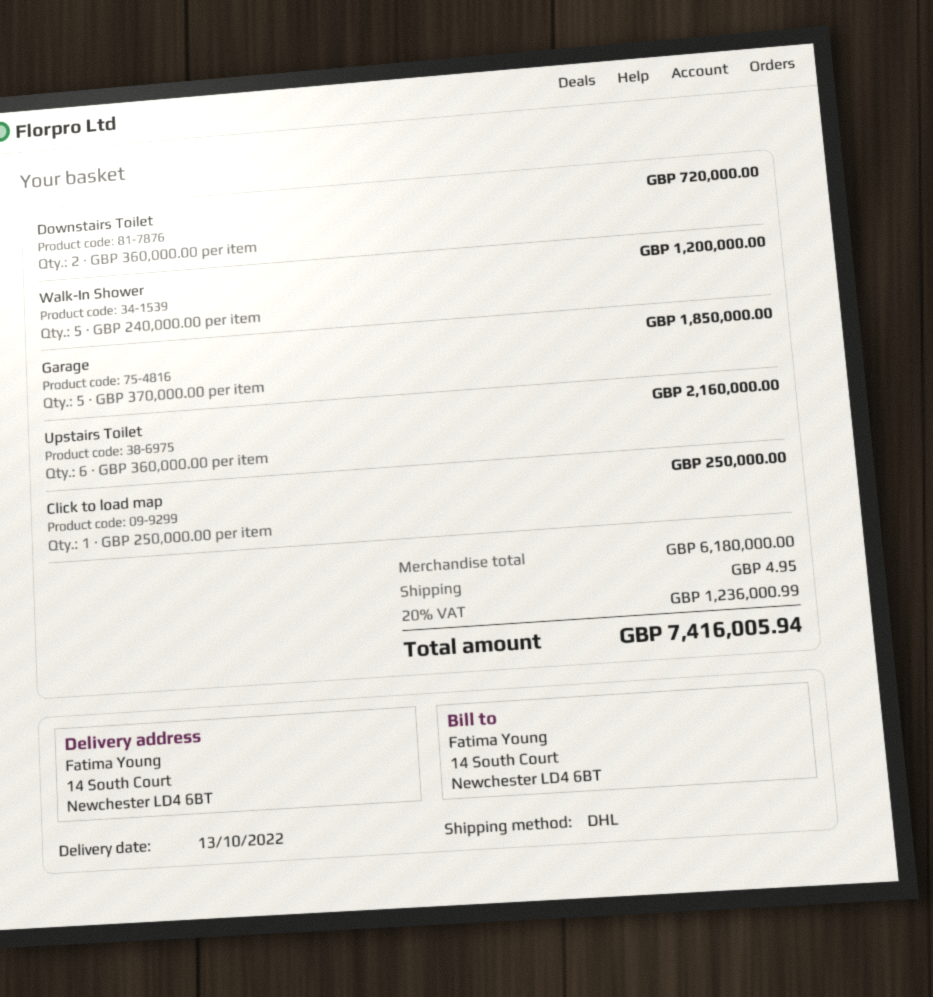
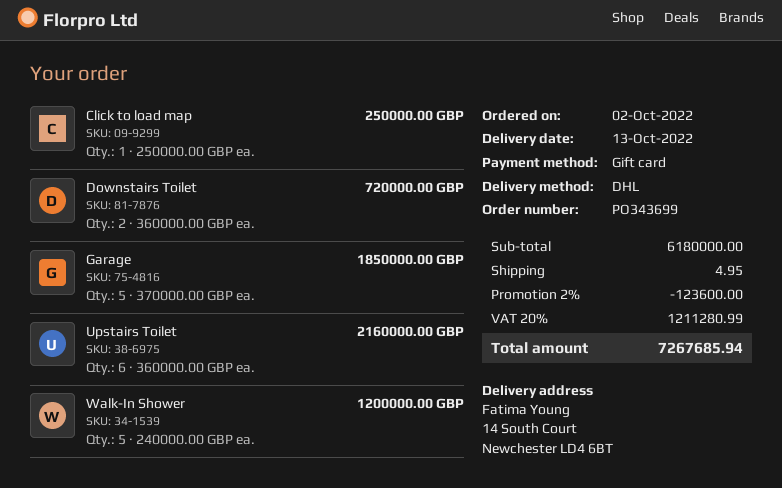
discount: none -> 2% = 123600.00
tax: 20% = 1236000.99 -> 20% = 1211280.99
total: 7416005.94 -> 7267685.94

